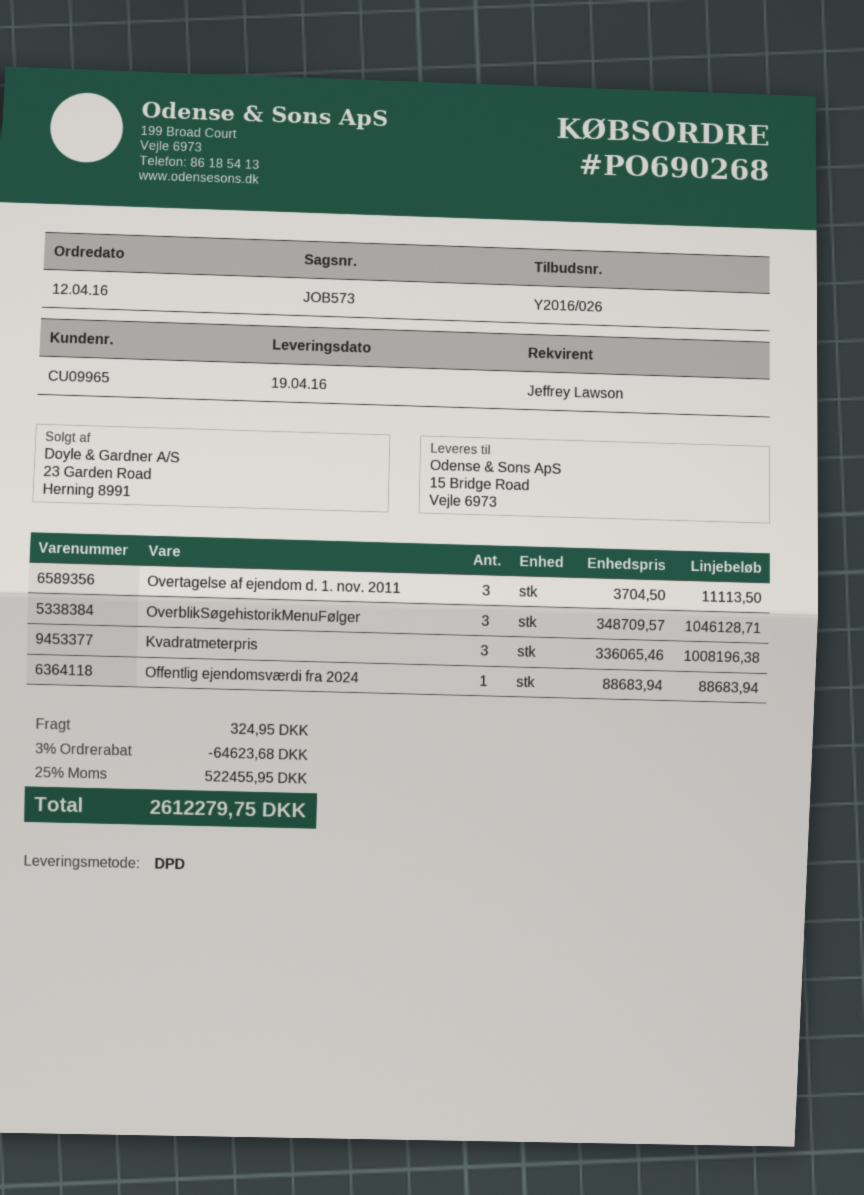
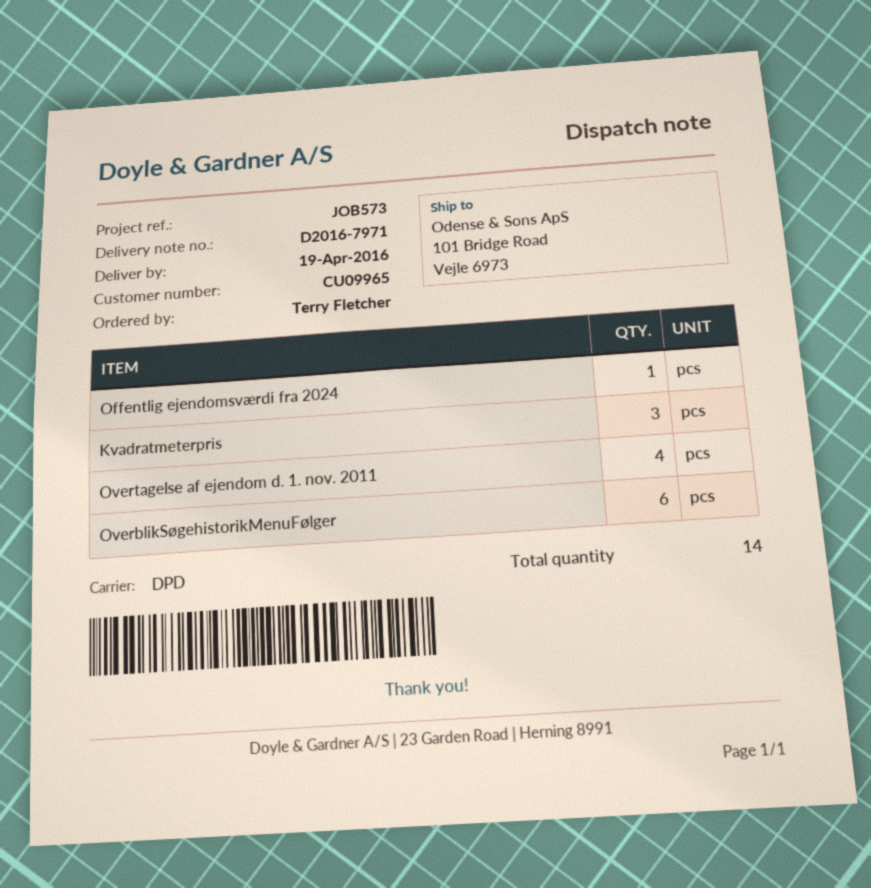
ordered by: Jeffrey Lawson -> Terry Fletcher
ship to: 15 Bridge Road, Vejle 6973 -> 101 Bridge Road, Vejle 6973
Overtagelse af ejendom d. 1. nov. 2011: 3 -> 4
OverblikSøgehistorikMenuFølger: 3 -> 6

